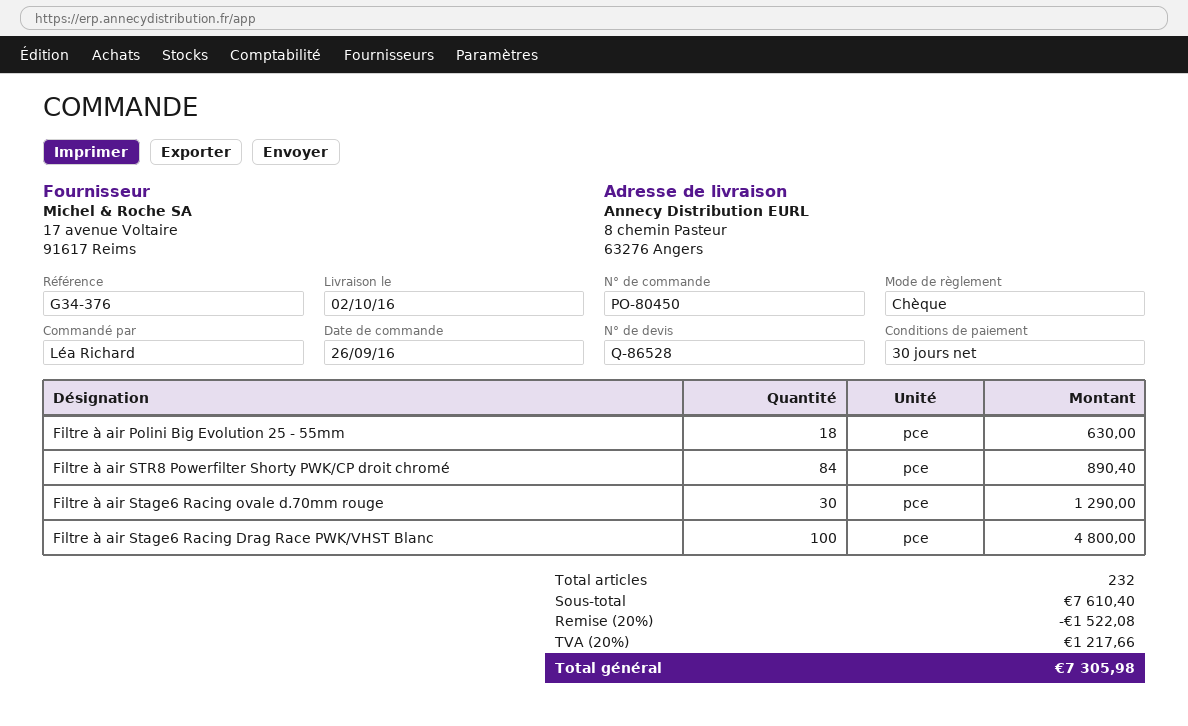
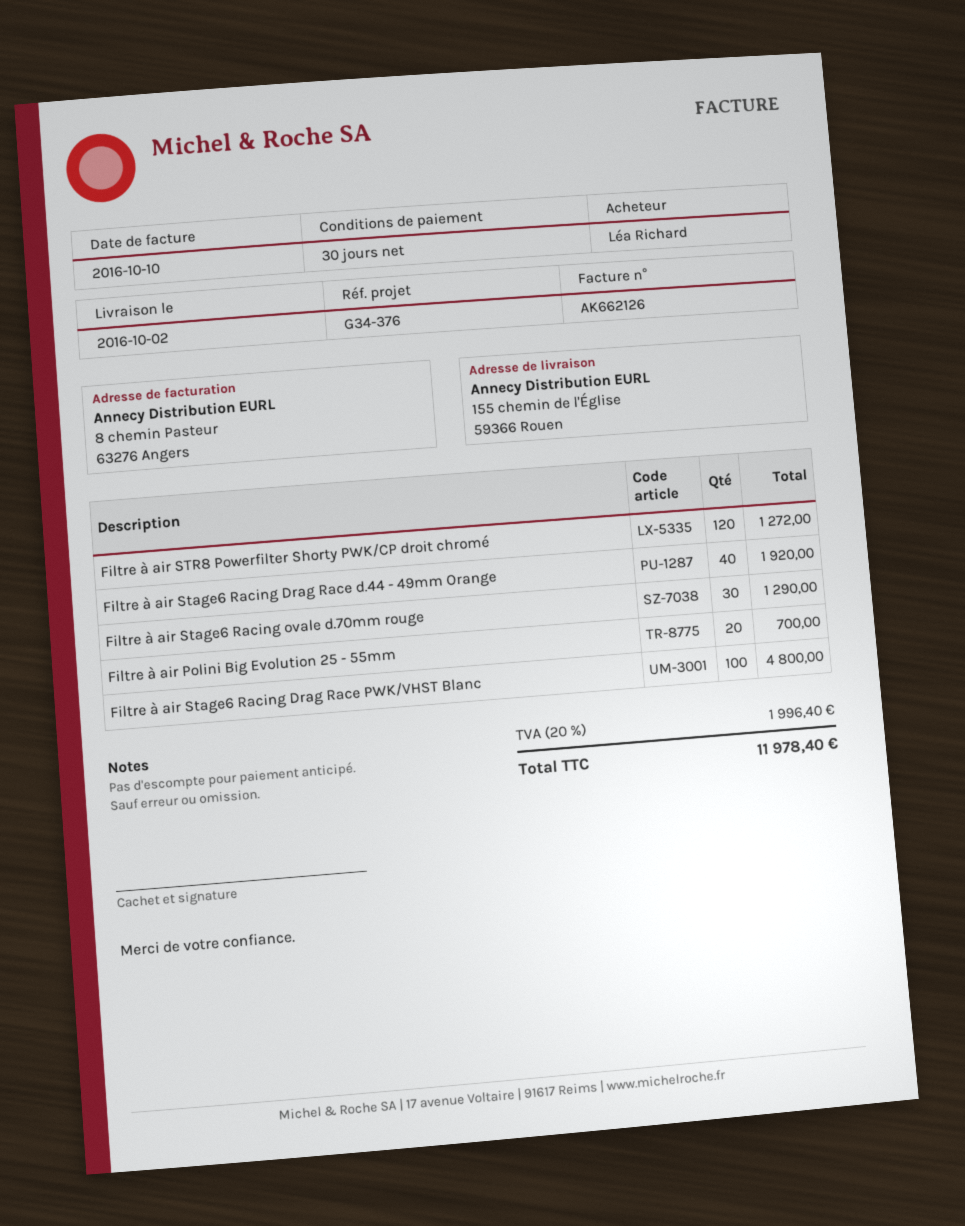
ship to: 8 chemin Pasteur, 63276 Angers -> 155 chemin de l'Église, 59366 Rouen
Filtre à air Polini Big Evolution 25 - 55mm: 18 for 630.00 -> 20 for 700.00
Filtre à air STR8 Powerfilter Shorty PWK/CP droit chromé: 84 for 890.40 -> 120 for 1272.00
Filtre à air Stage6 Racing Drag Race d.44 - 49mm Orange: none -> 40 for 1920.00
discount: 20% = 1522.08 -> none
tax: 20% = 1217.66 -> 20% = 1996.40
total: 7305.98 -> 11978.40

